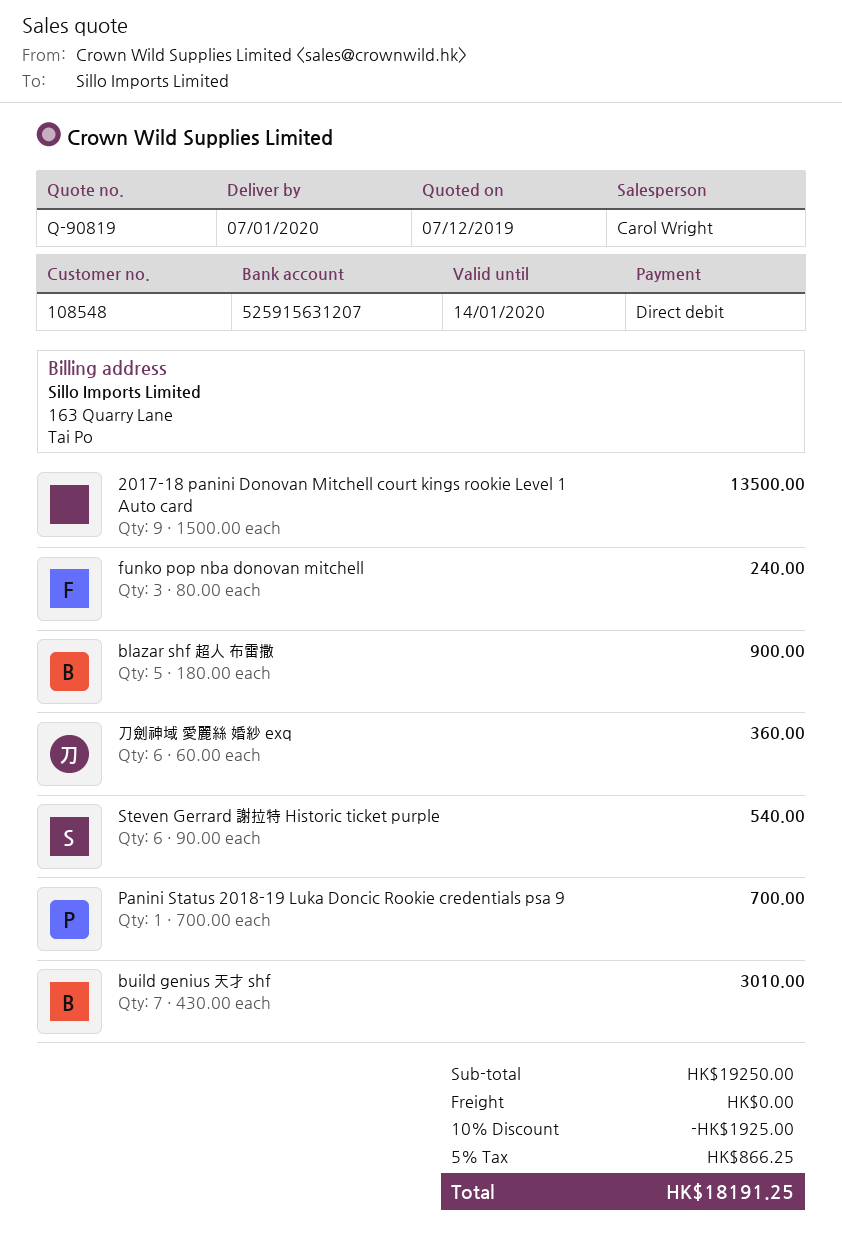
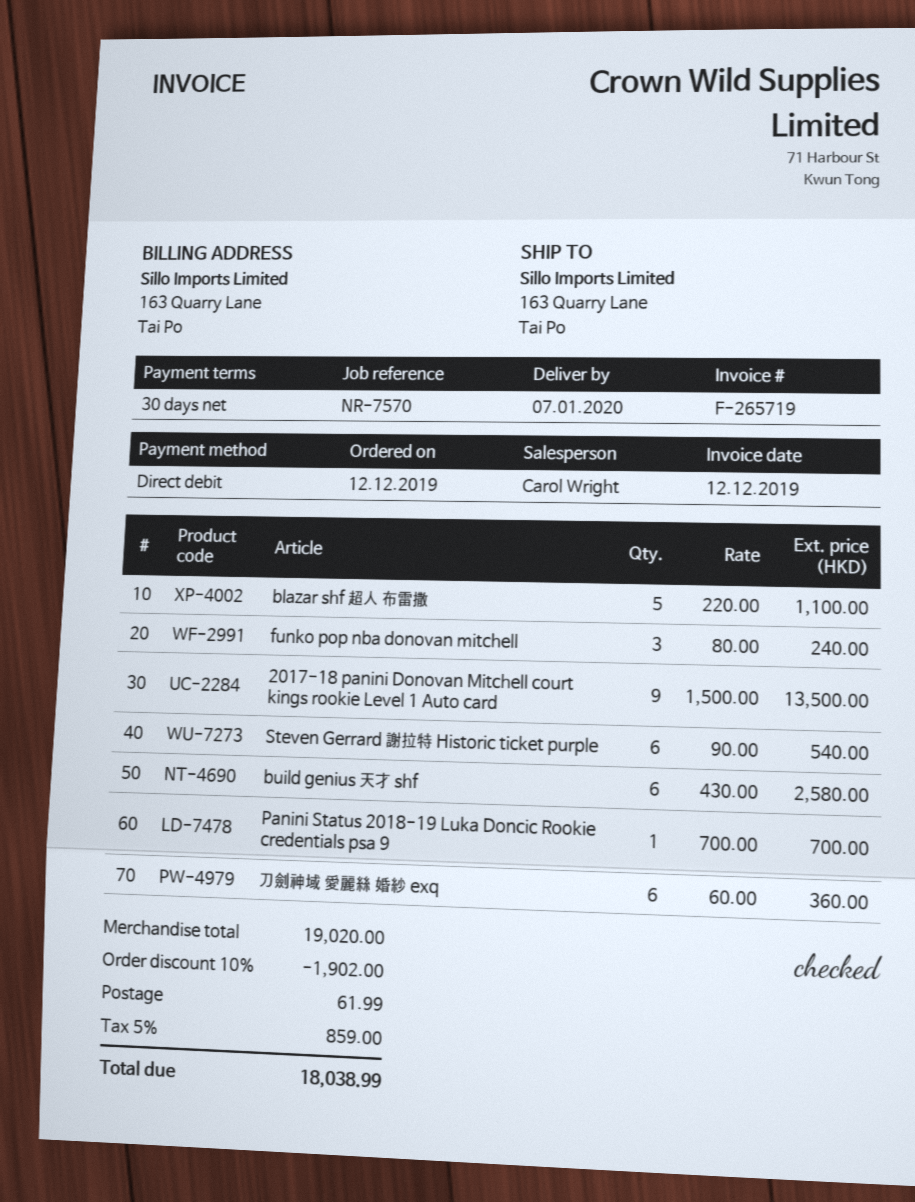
blazar shf 超人 布雷撒: 5 x 180.00 = 900.00 -> 5 x 220.00 = 1100.00
build genius 天才 shf: 7 x 430.00 = 3010.00 -> 6 x 430.00 = 2580.00
subtotal: 19250.00 -> 19020.00
discount: 10% = 1925.00 -> 10% = 1902.00
shipping: 0.00 -> 61.99
tax: 5% = 866.25 -> 5% = 859.00
total: 18191.25 -> 18038.99

